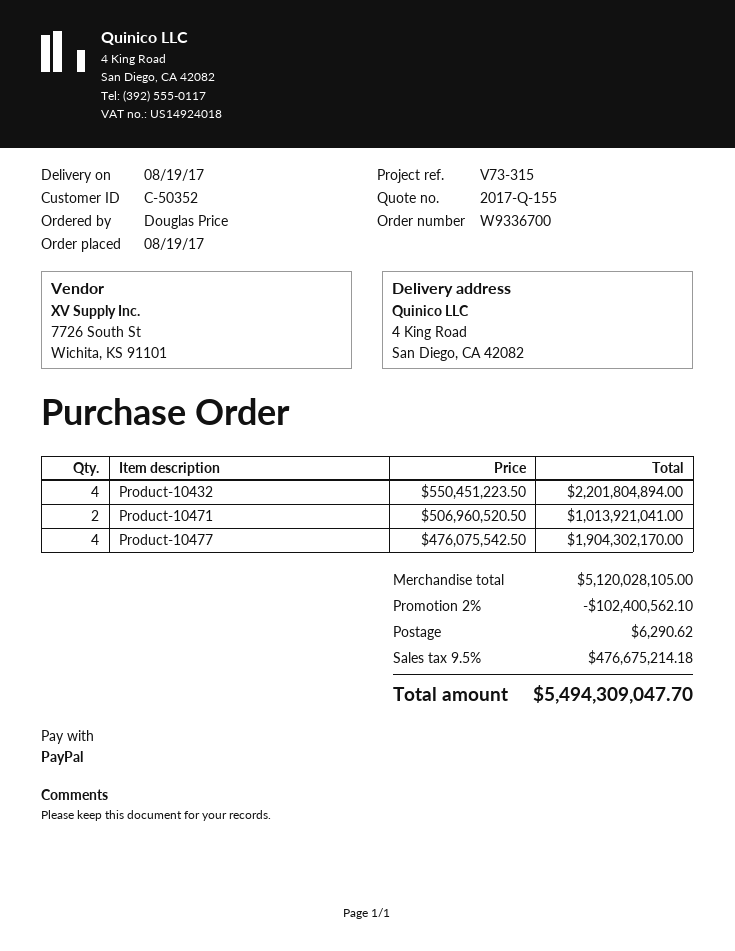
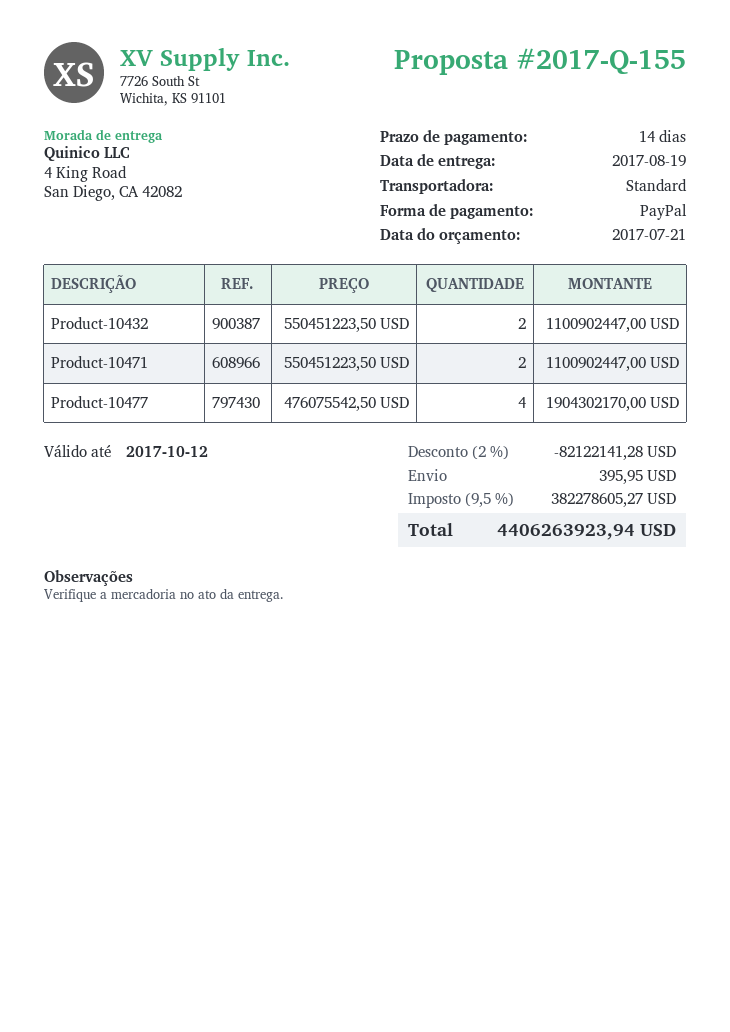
Product-10432: 4 x 550451223.50 = 2201804894.00 -> 2 x 550451223.50 = 1100902447.00
Product-10471: 2 x 506960520.50 = 1013921041.00 -> 2 x 550451223.50 = 1100902447.00
discount: 2% = 102400562.10 -> 2% = 82122141.28
shipping: 6290.62 -> 395.95
tax: 9.5% = 476675214.18 -> 9.5% = 382278605.27
total: 5494309047.70 -> 4406263923.94

